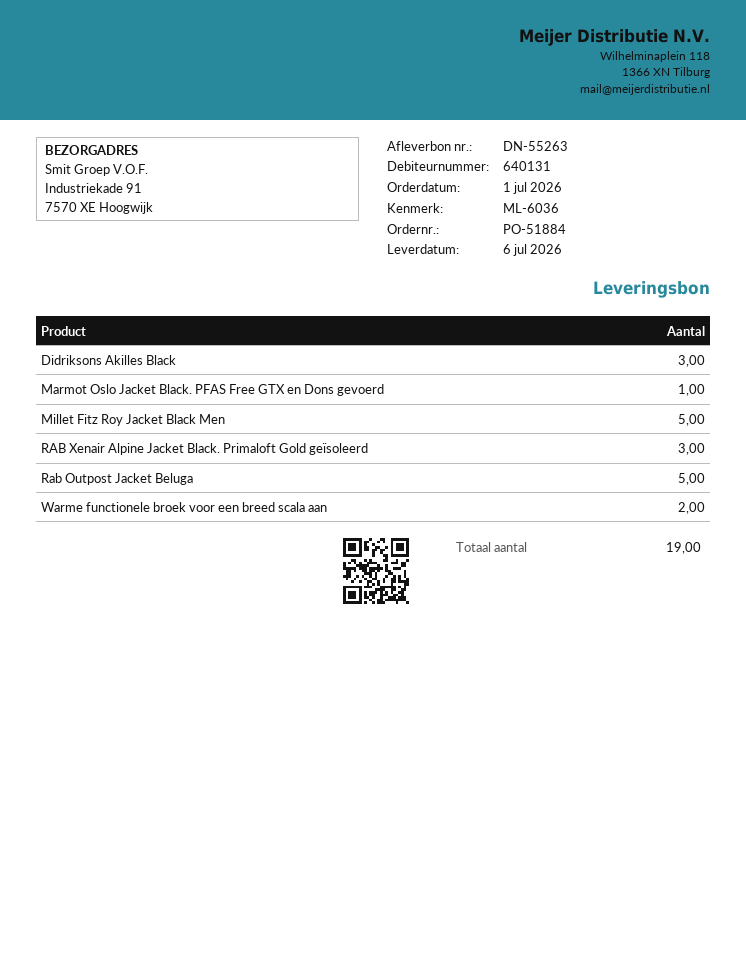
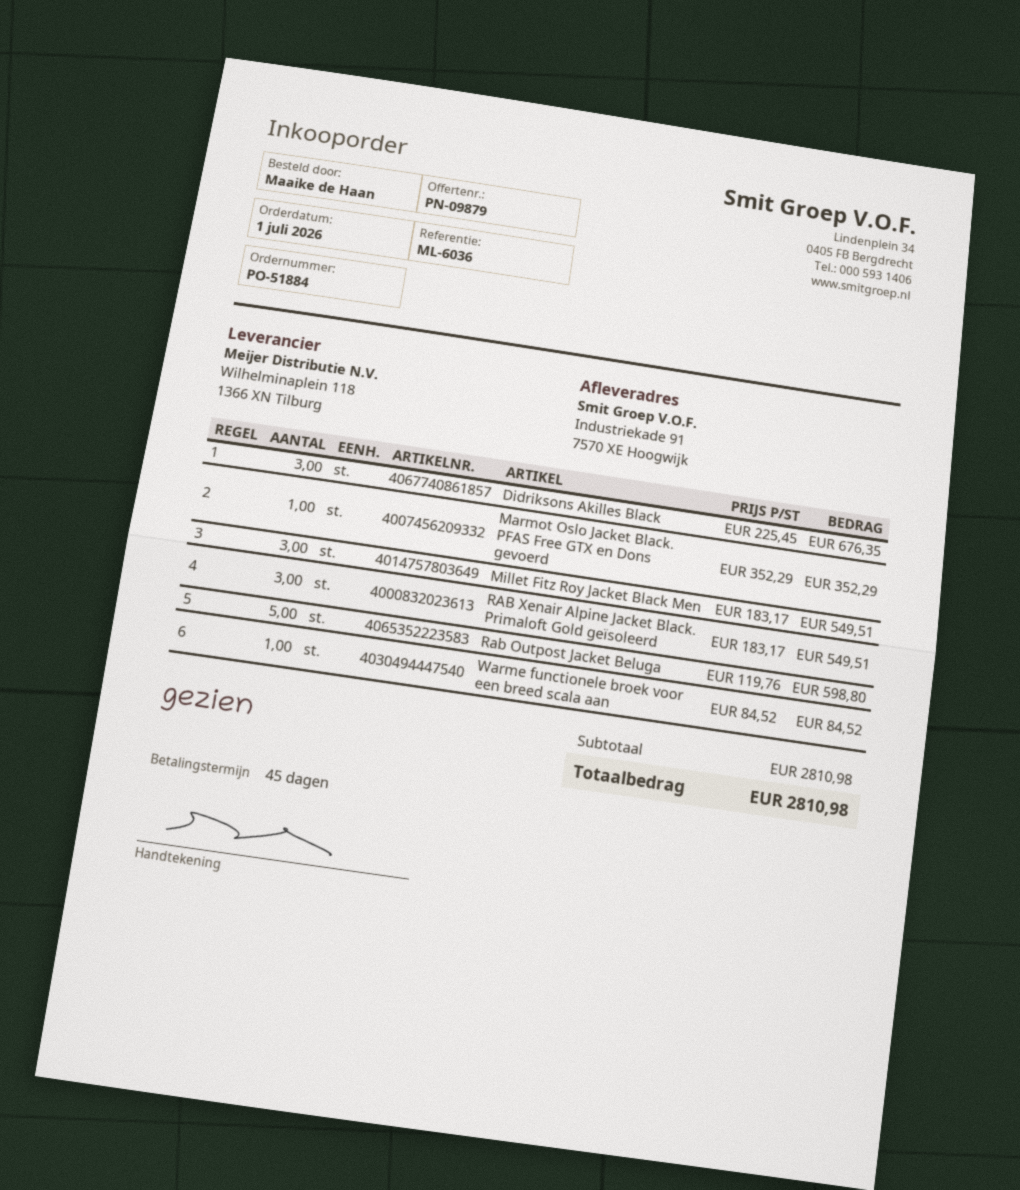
Millet Fitz Roy Jacket Black Men: 5 -> 3
Warme functionele broek voor een breed scala aan: 2 -> 1

